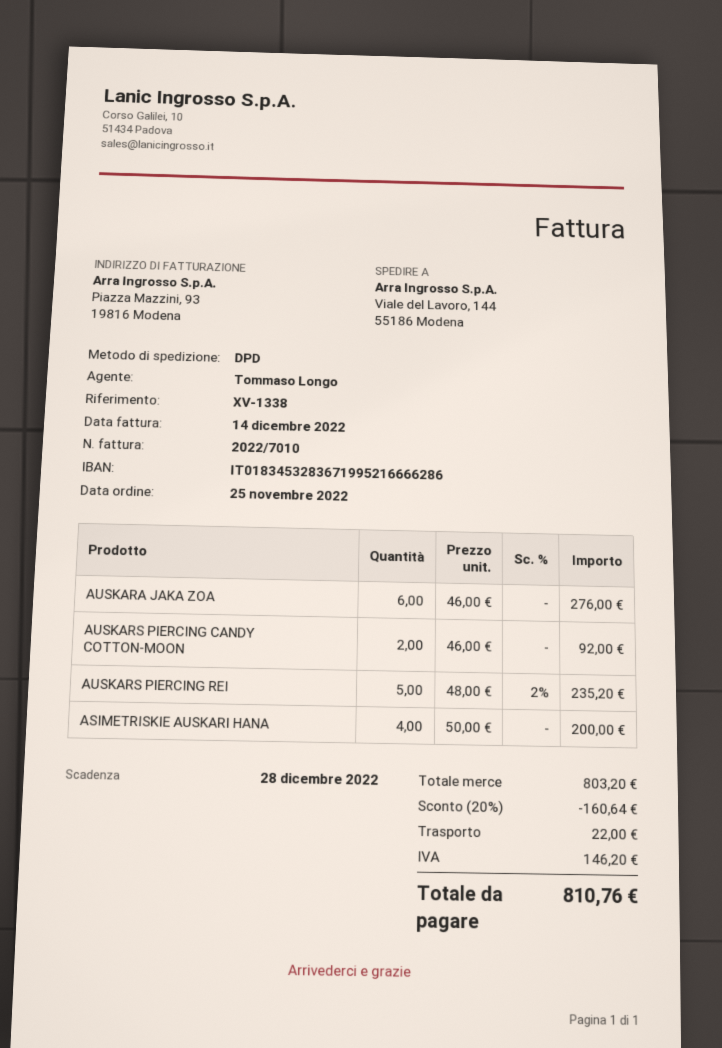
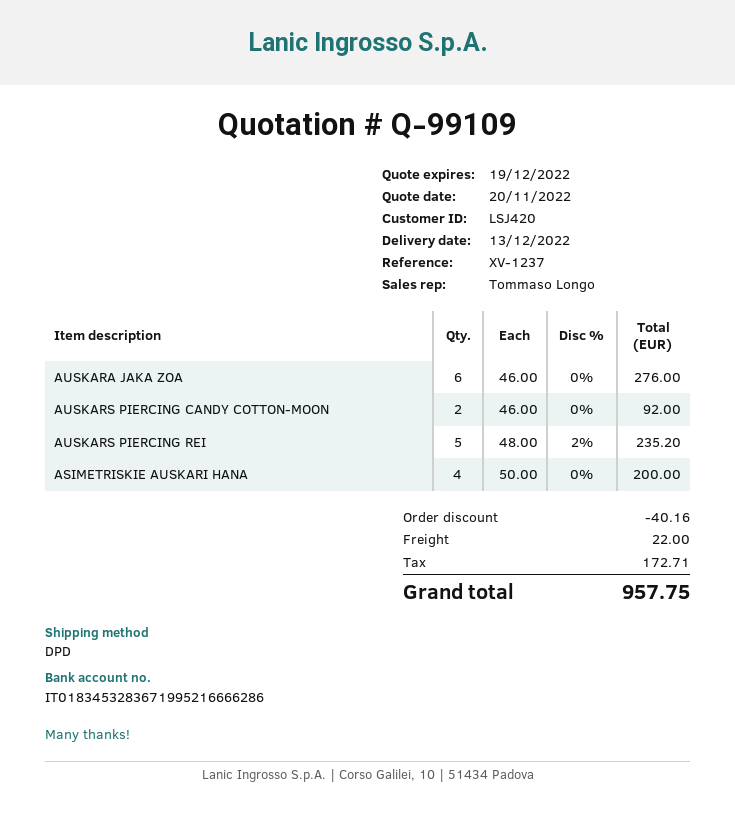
reference: XV-1338 -> XV-1237
discount: 160.64 -> 40.16
tax: 146.20 -> 172.71
total: 810.76 -> 957.75

